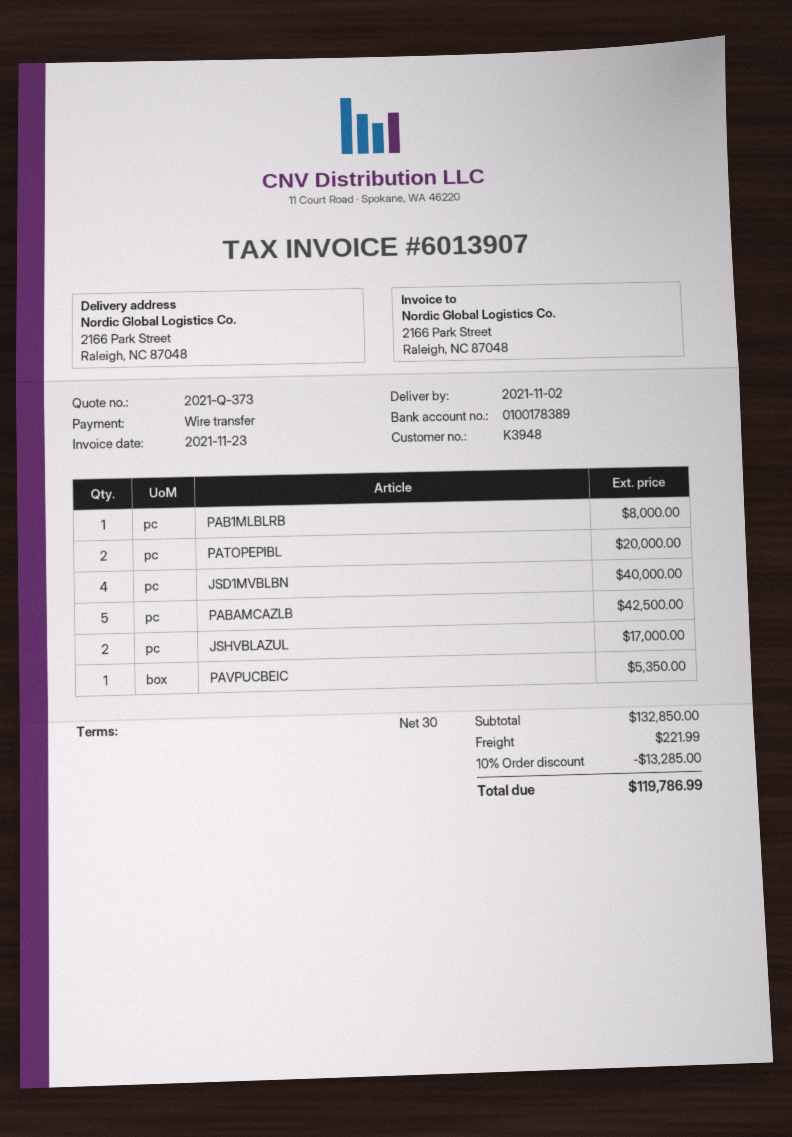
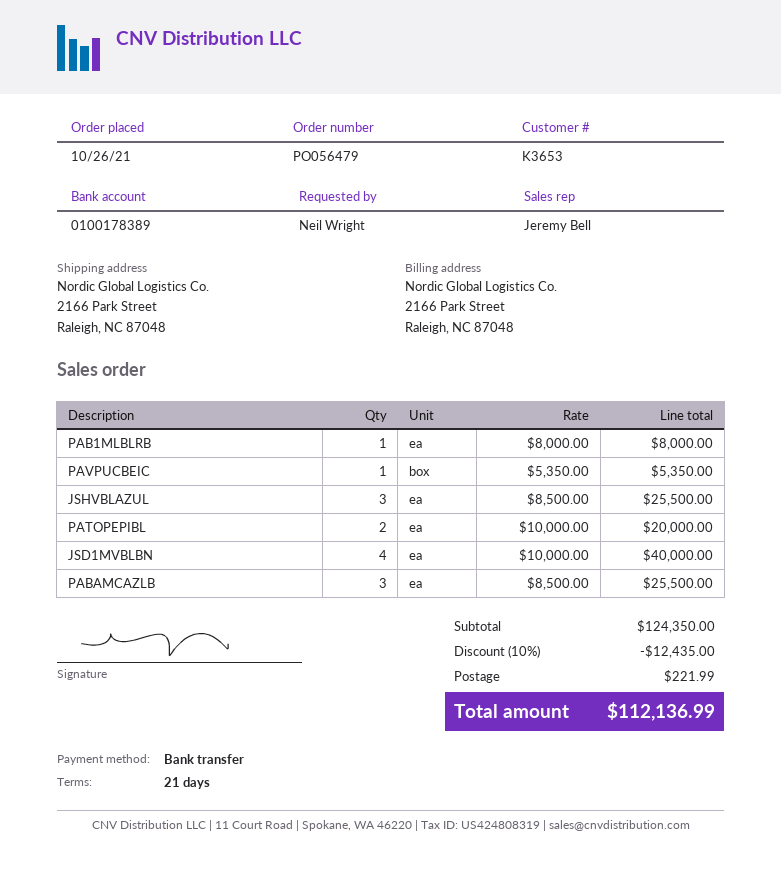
payment terms: 30 days -> 21 days
customer number: K3948 -> K3653
PABAMCAZLB: 5 for 42500.00 -> 3 for 25500.00
JSHVBLAZUL: 2 for 17000.00 -> 3 for 25500.00
subtotal: 132850.00 -> 124350.00
discount: 10% = 13285.00 -> 10% = 12435.00
total: 119786.99 -> 112136.99

